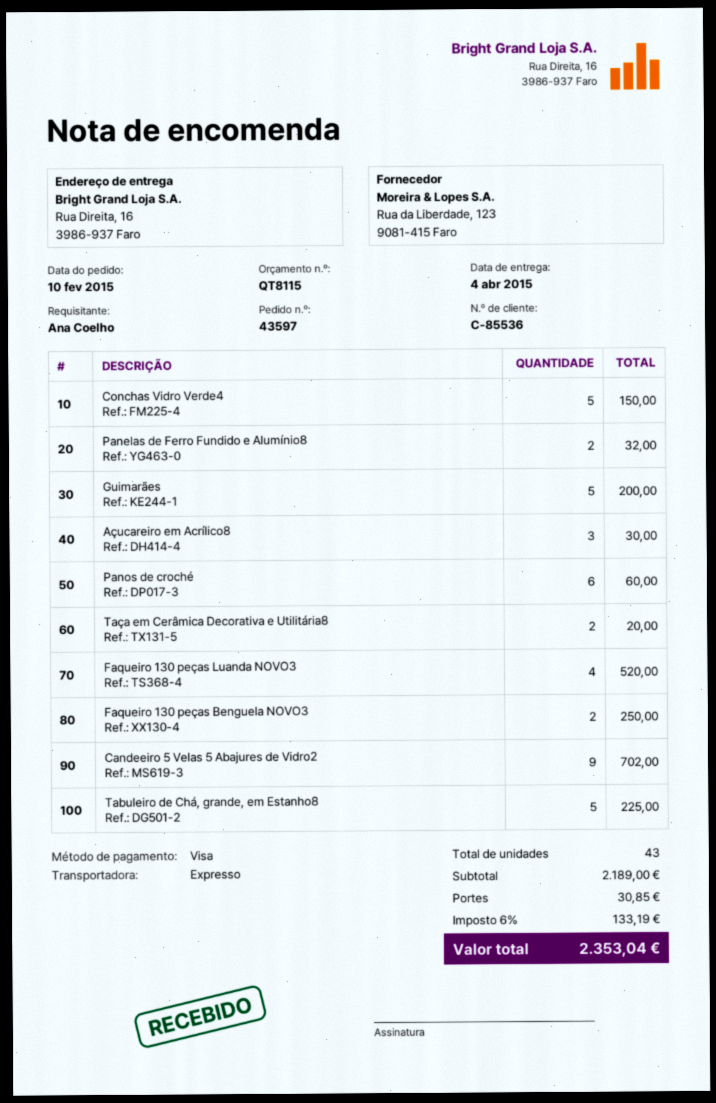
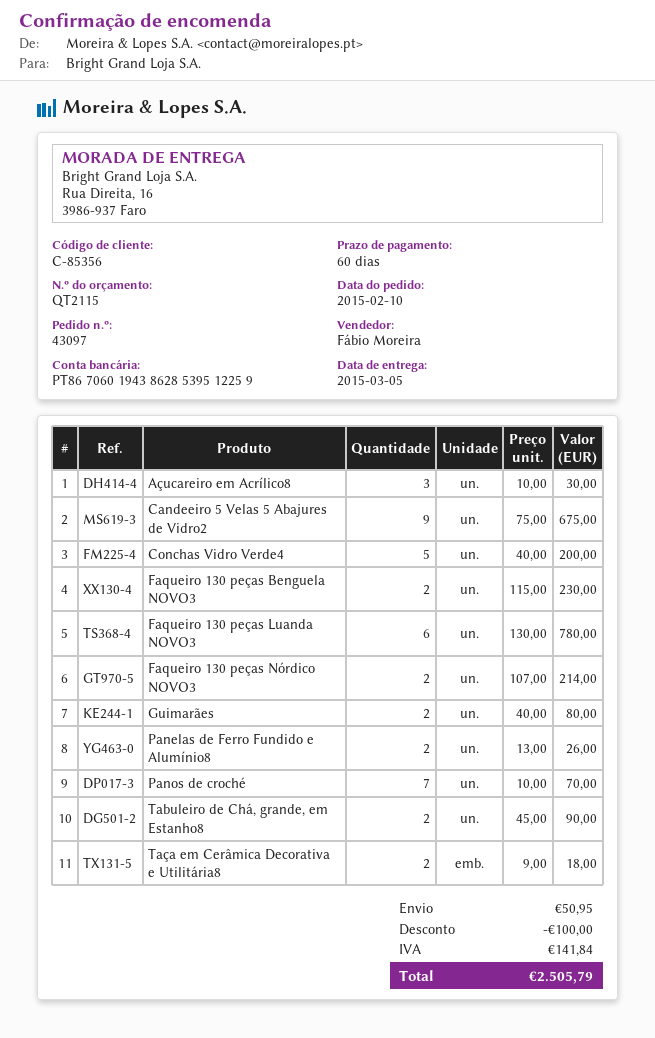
quote number: QT8115 -> QT2115
order number: 43597 -> 43097
delivery date: 2015-04-04 -> 2015-03-05
customer number: C-85536 -> C-85356
Conchas Vidro Verde4: 5 for 150.00 -> 5 for 200.00
Panelas de Ferro Fundido e Alumínio8: 2 for 32.00 -> 2 for 26.00
Guimarães: 5 for 200.00 -> 2 for 80.00
Panos de croché: 6 for 60.00 -> 7 for 70.00
Taça em Cerâmica Decorativa e Utilitária8: 2 for 20.00 -> 2 for 18.00
Faqueiro 130 peças Luanda NOVO3: 4 for 520.00 -> 6 for 780.00
Faqueiro 130 peças Benguela NOVO3: 2 for 250.00 -> 2 for 230.00
Candeeiro 5 Velas 5 Abajures de Vidro2: 9 for 702.00 -> 9 for 675.00
Tabuleiro de Chá, grande, em Estanho8: 5 for 225.00 -> 2 for 90.00
Faqueiro 130 peças Nórdico NOVO3: none -> 2 for 214.00
discount: none -> 100.00
shipping: 30.85 -> 50.95
tax: 133.19 -> 141.84
total: 2353.04 -> 2505.79

